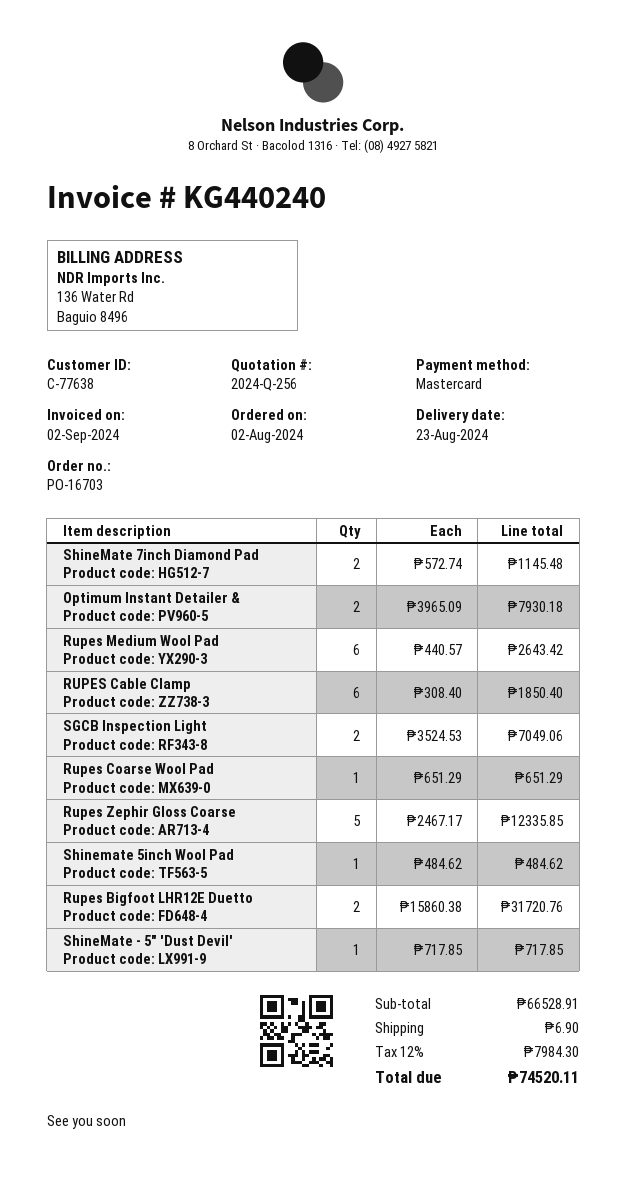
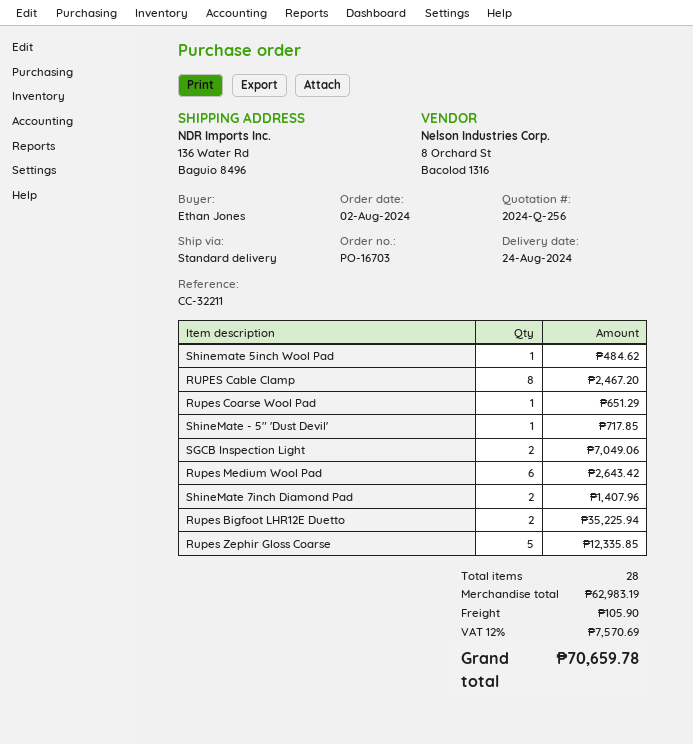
delivery date: 2024-08-23 -> 2024-08-24
ShineMate 7inch Diamond Pad: 2 for 1145.48 -> 2 for 1407.96
Optimum Instant Detailer &: 2 for 7930.18 -> none
RUPES Cable Clamp: 6 for 1850.40 -> 8 for 2467.20
Rupes Bigfoot LHR12E Duetto: 2 for 31720.76 -> 2 for 35225.94
subtotal: 66528.91 -> 62983.19
shipping: 6.90 -> 105.90
tax: 12% = 7984.30 -> 12% = 7570.69
total: 74520.11 -> 70659.78

